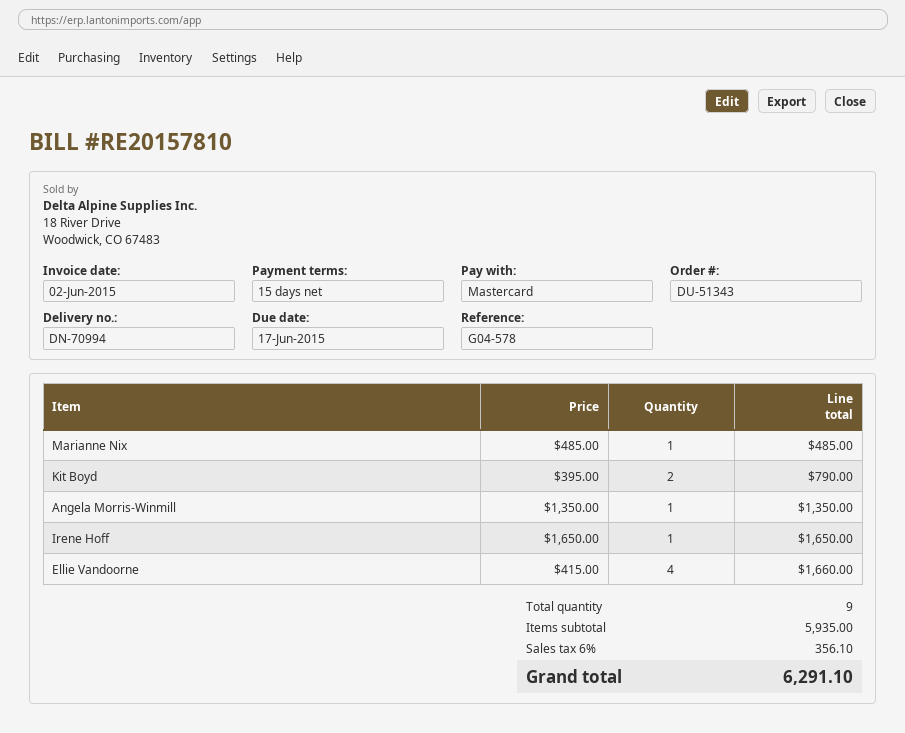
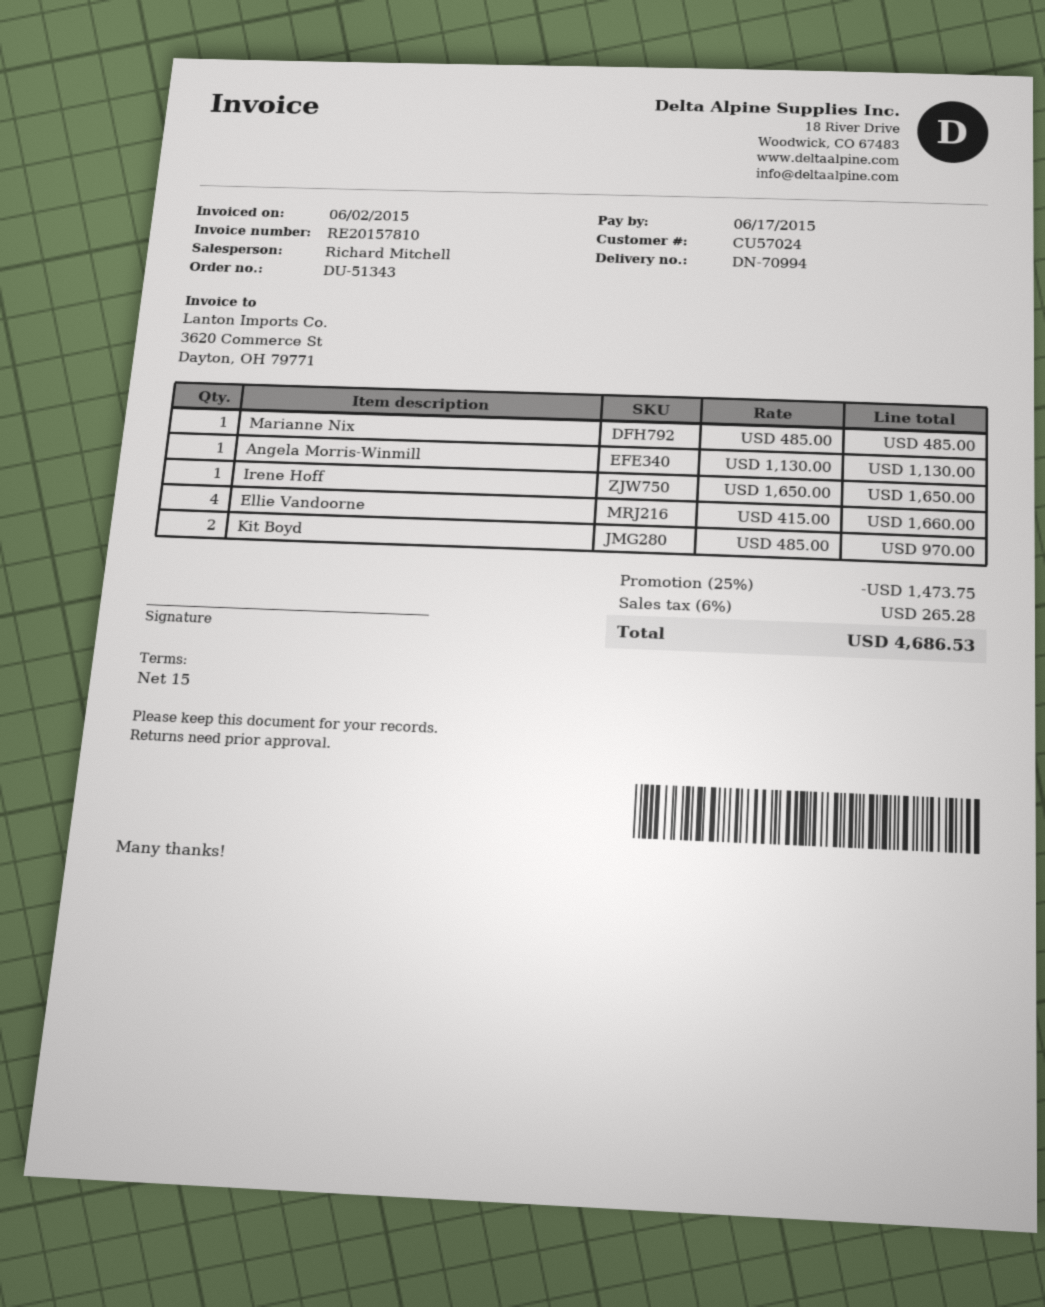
Kit Boyd: 2 x 395.00 = 790.00 -> 2 x 485.00 = 970.00
Angela Morris-Winmill: 1 x 1350.00 = 1350.00 -> 1 x 1130.00 = 1130.00
discount: none -> 25% = 1473.75
tax: 6% = 356.10 -> 6% = 265.28
total: 6291.10 -> 4686.53

